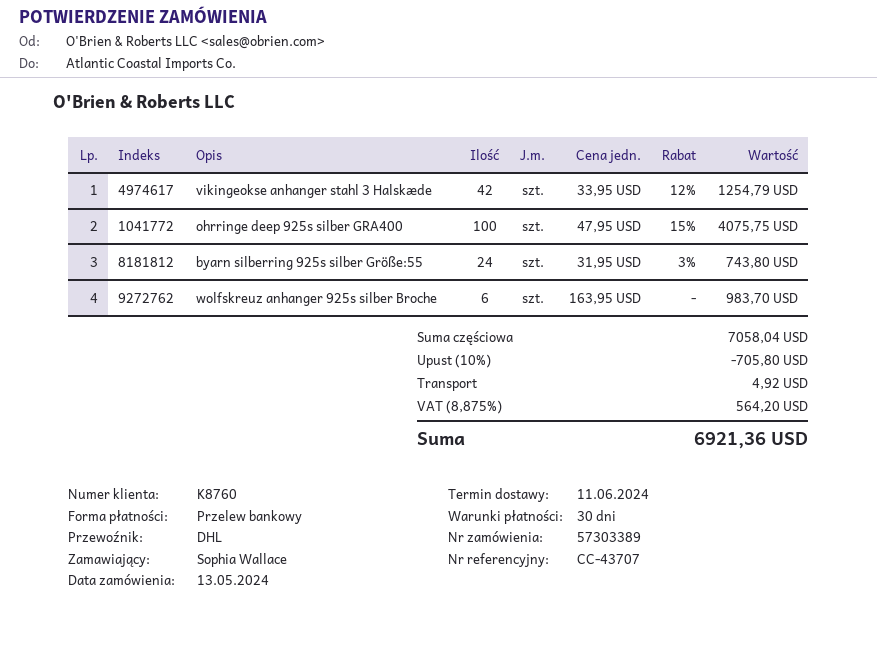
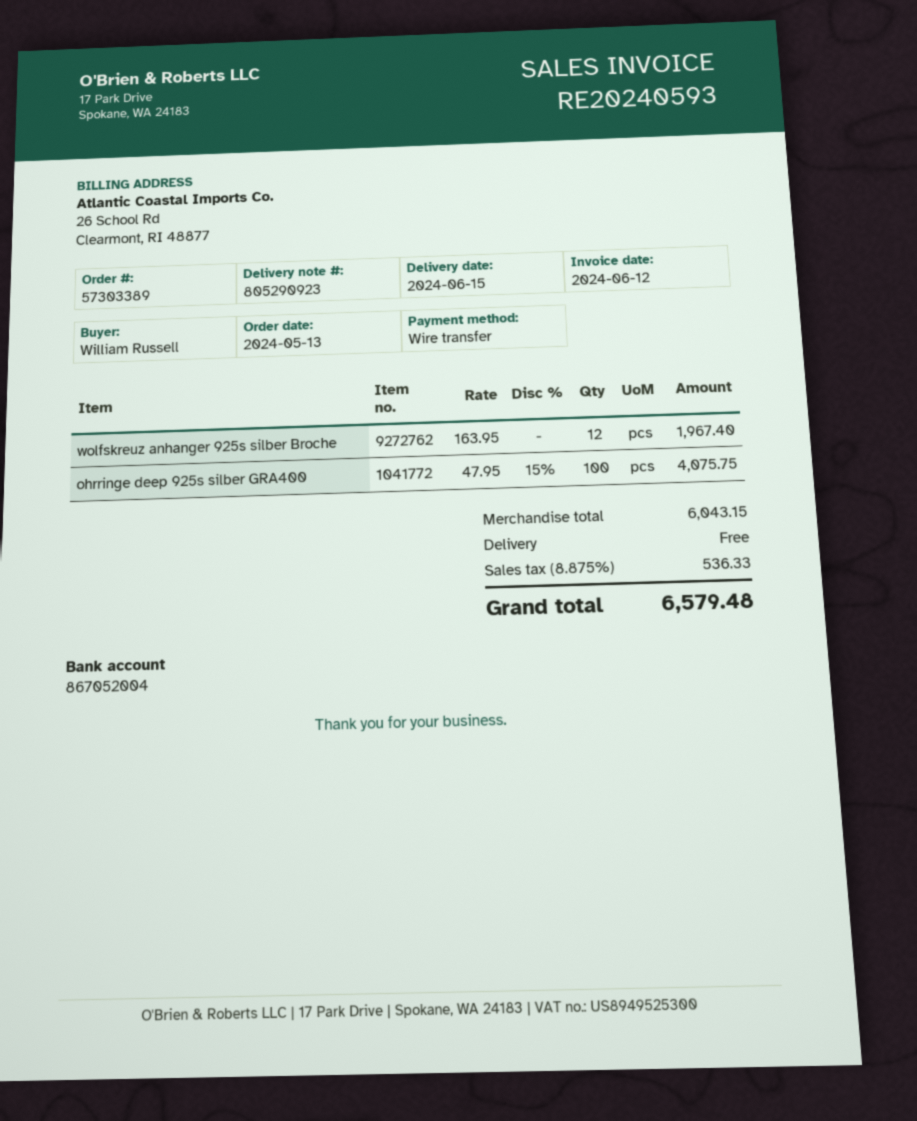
delivery date: 2024-06-11 -> 2024-06-15
ordered by: Sophia Wallace -> William Russell
vikingeokse anhanger stahl 3 Halskæde: 42 x 33.95 - 12% = 1254.79 -> none
byarn silberring 925s silber Größe:55: 24 x 31.95 - 3% = 743.80 -> none
wolfskreuz anhanger 925s silber Broche: 6 x 163.95 = 983.70 -> 12 x 163.95 = 1967.40
subtotal: 7058.04 -> 6043.15
discount: 10% = 705.80 -> none
shipping: 4.92 -> 0.00
tax: 8.875% = 564.20 -> 8.875% = 536.33
total: 6921.36 -> 6579.48

